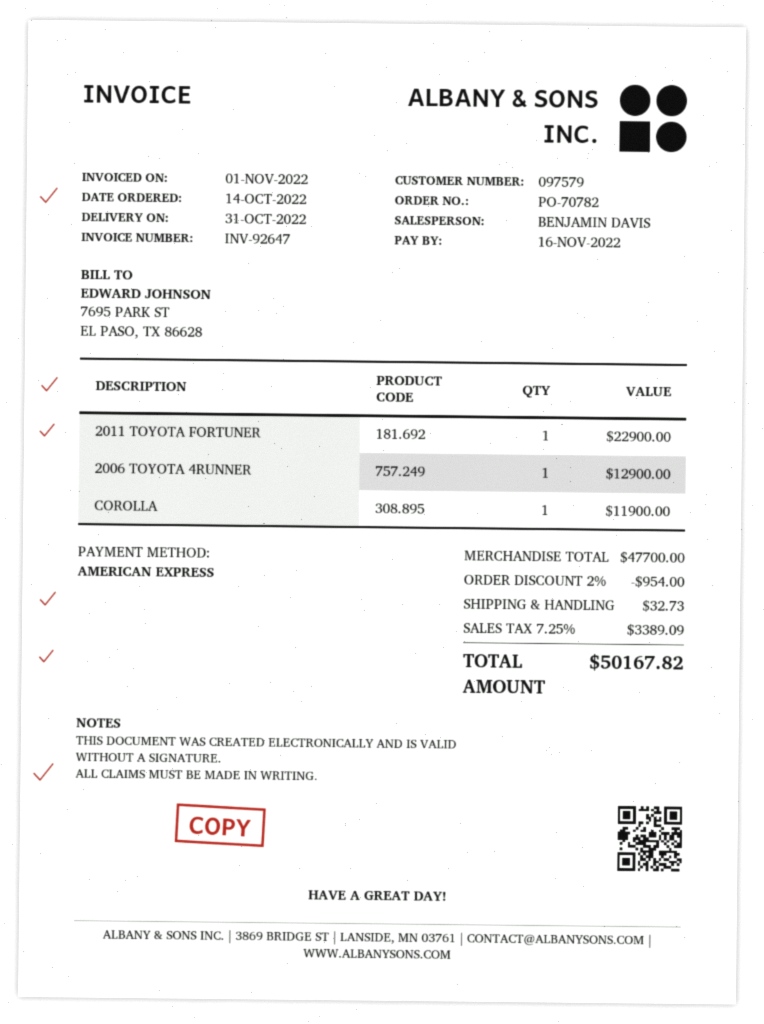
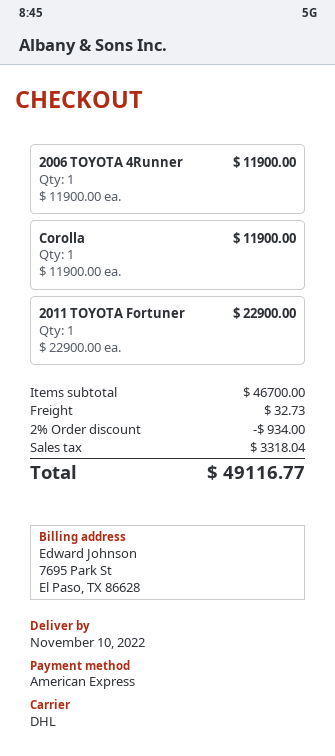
delivery date: 2022-10-31 -> 2022-11-10
2006 TOYOTA 4RUNNER: 1 for 12900.00 -> 1 for 11900.00
subtotal: 47700.00 -> 46700.00
discount: 2% = 954.00 -> 2% = 934.00
tax: 3389.09 -> 3318.04
total: 50167.82 -> 49116.77

